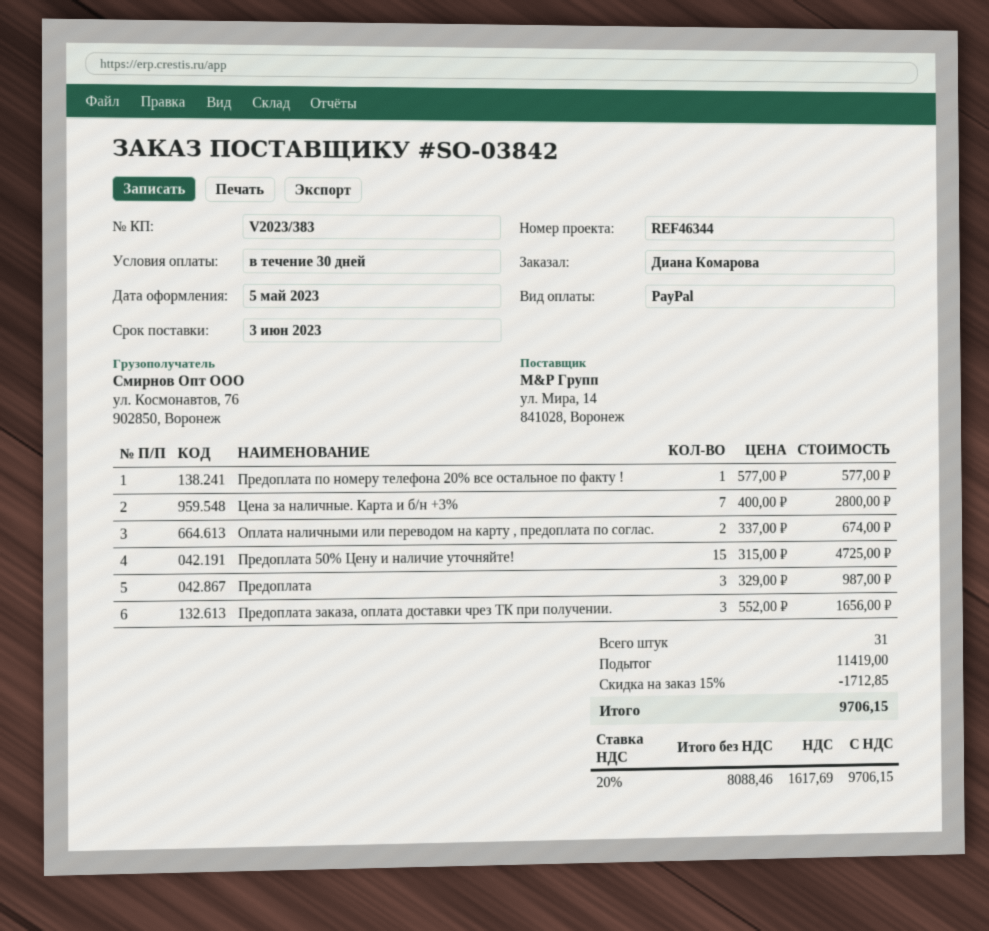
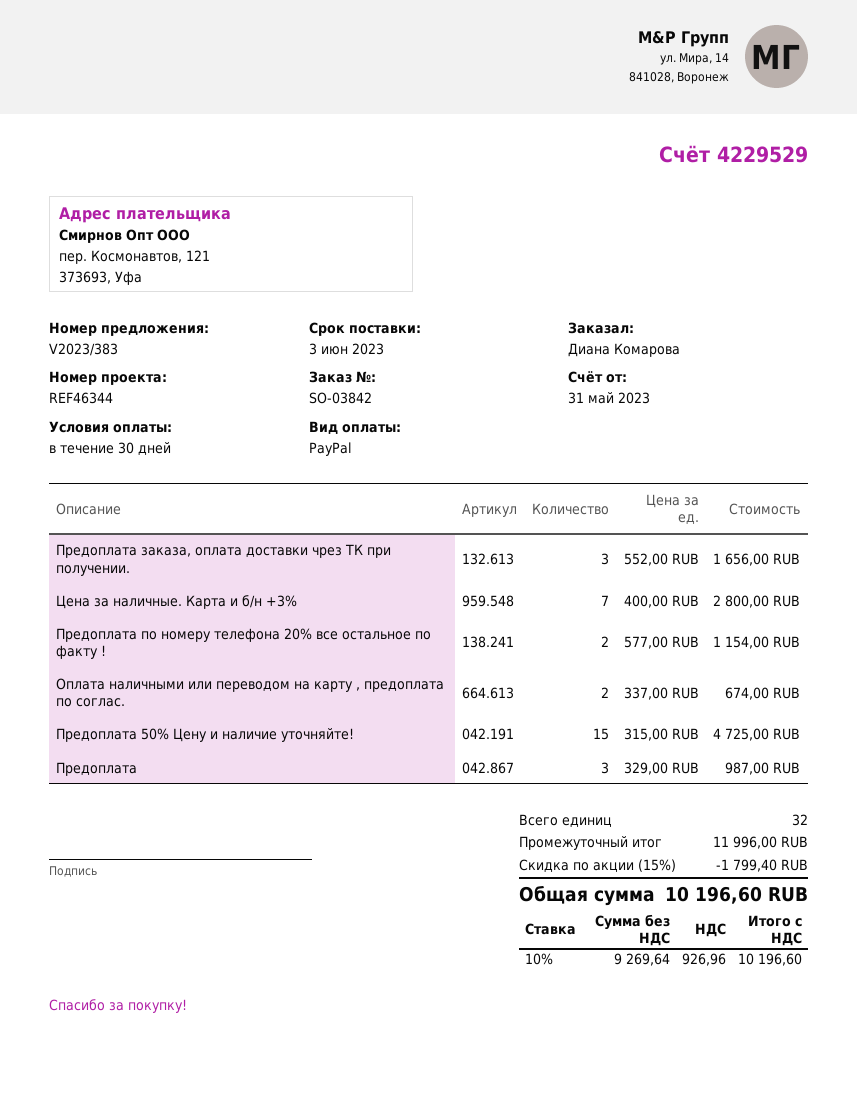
Предоплата по номеру телефона 20% все остальное по факту !: 1 x 577.00 = 577.00 -> 2 x 577.00 = 1154.00
total quantity: 31 -> 32
subtotal: 11419.00 -> 11996.00
discount: 15% = 1712.85 -> 15% = 1799.40
net: 8088.46 -> 9269.64
tax: 20% = 1617.69 -> 10% = 926.96
total: 9706.15 -> 10196.60

